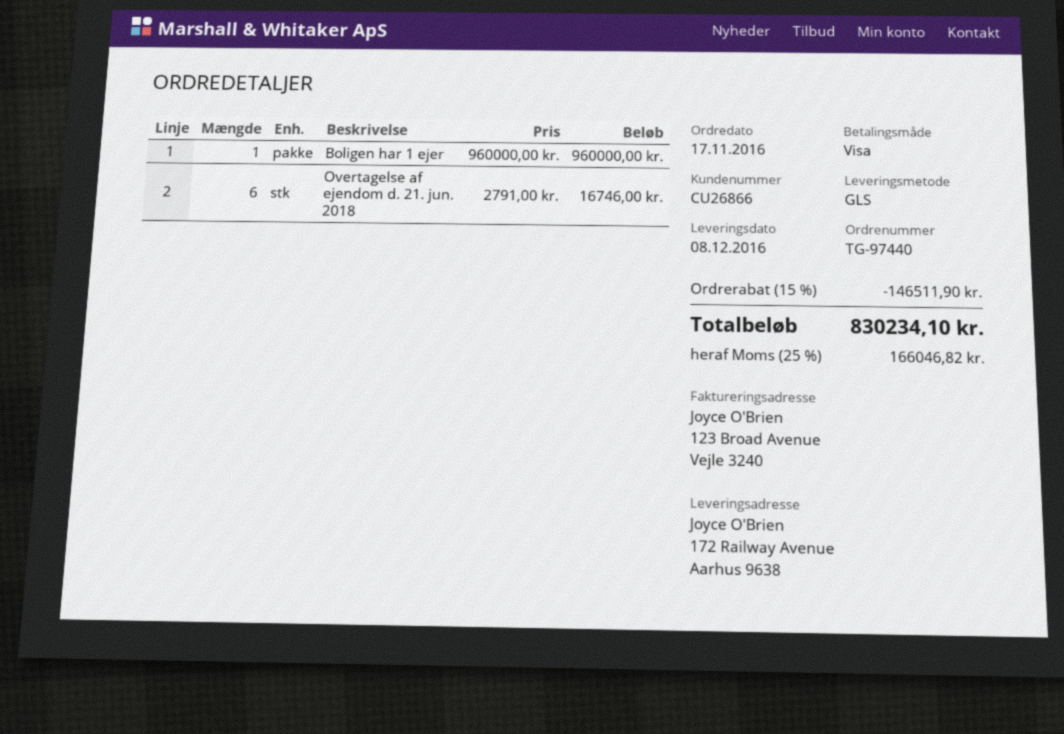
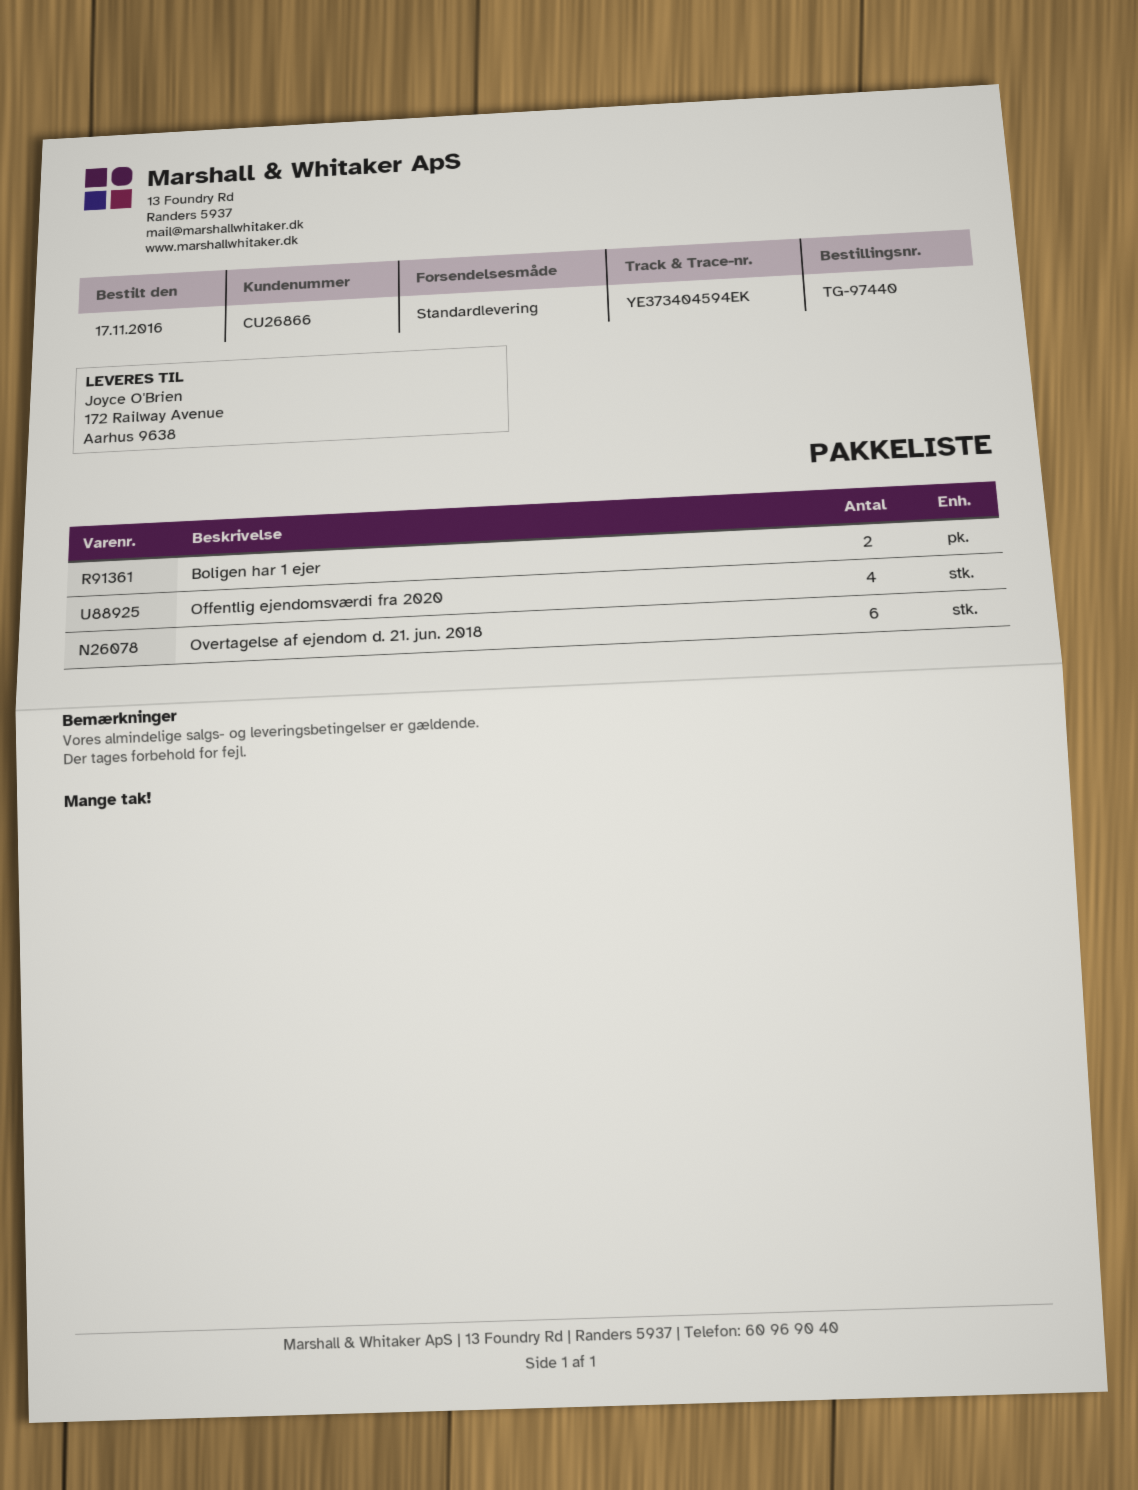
shipping method: GLS -> standard
Boligen har 1 ejer: 1 -> 2
Offentlig ejendomsværdi fra 2020: none -> 4

